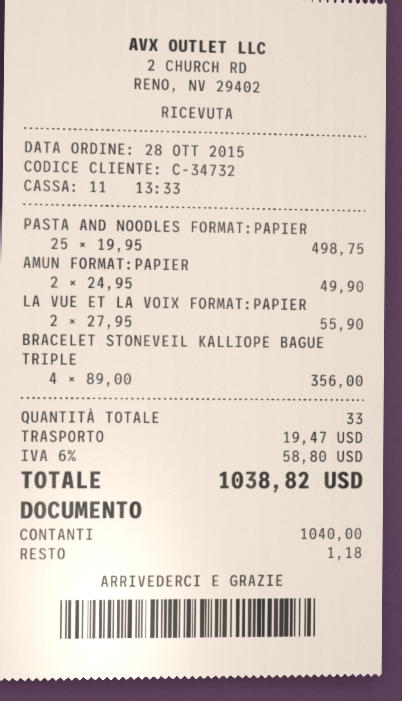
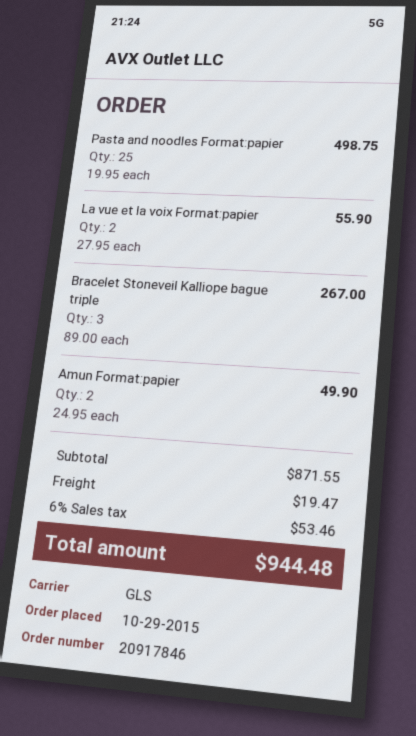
order date: 2015-10-28 -> 2015-10-29
BRACELET STONEVEIL KALLIOPE BAGUE TRIPLE: 4 x 89.00 = 356.00 -> 3 x 89.00 = 267.00
tax: 6% = 58.80 -> 6% = 53.46
total: 1038.82 -> 944.48

